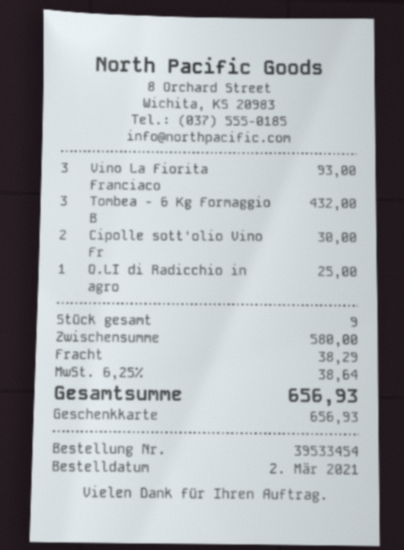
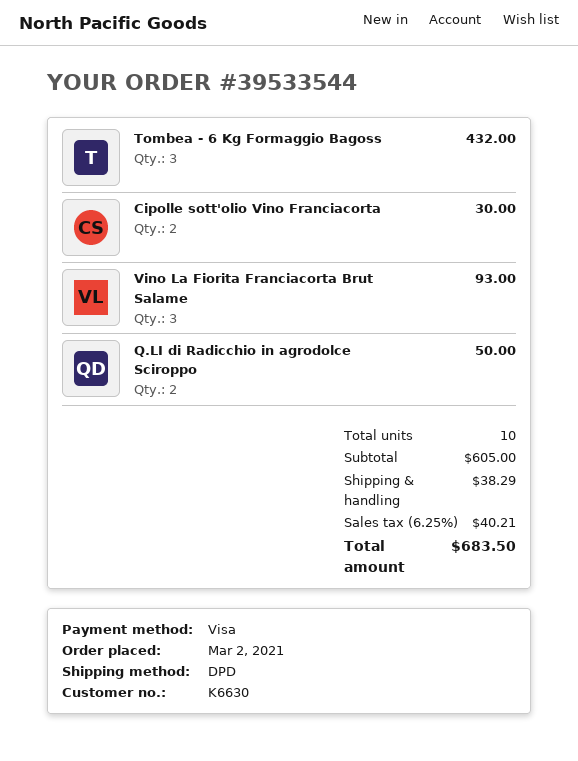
order number: 39533454 -> 39533544
payment method: gift card -> Visa
Q.LI di Radicchio in agro: 1 for 25.00 -> 2 for 50.00
total quantity: 9 -> 10
subtotal: 580.00 -> 605.00
tax: 6.25% = 38.64 -> 6.25% = 40.21
total: 656.93 -> 683.50

